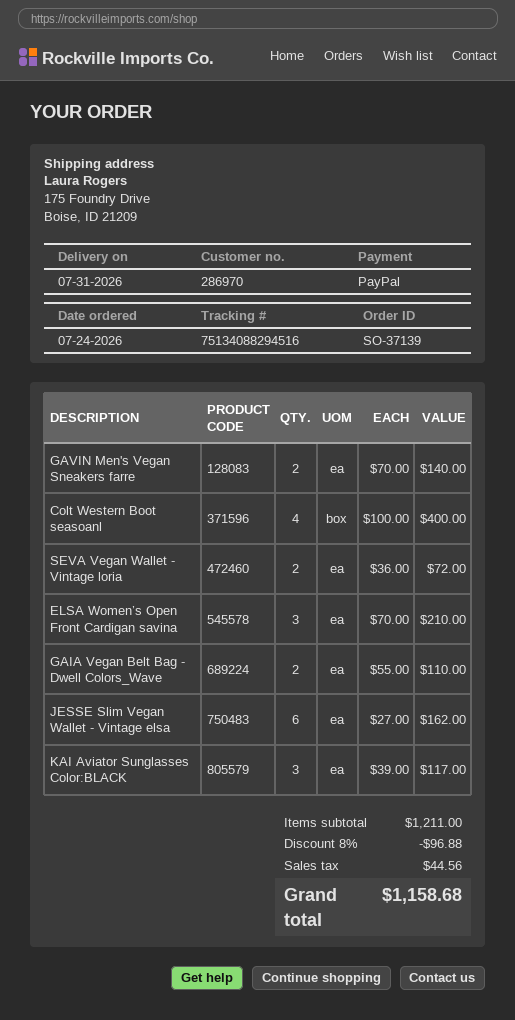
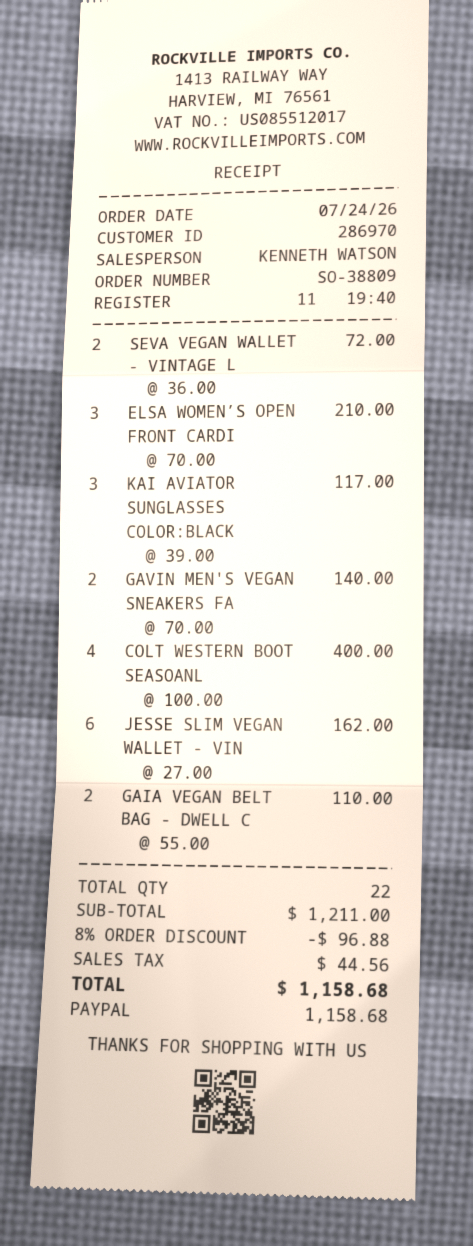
order number: SO-37139 -> SO-38809

